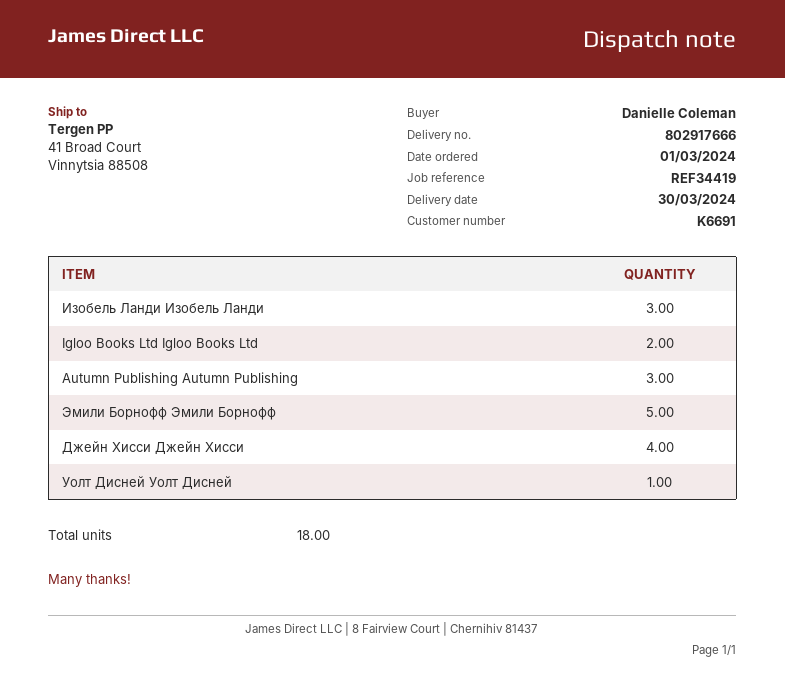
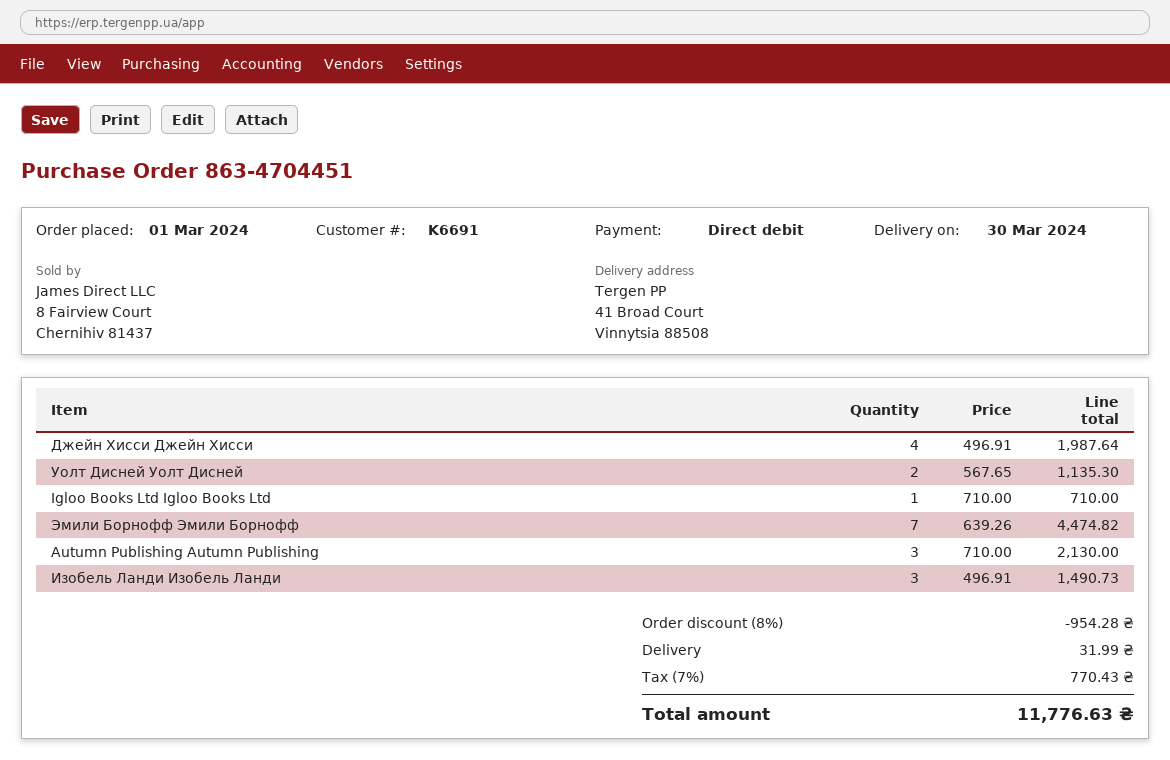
Igloo Books Ltd Igloo Books Ltd: 2 -> 1
Эмили Борнофф Эмили Борнофф: 5 -> 7
Уолт Дисней Уолт Дисней: 1 -> 2

